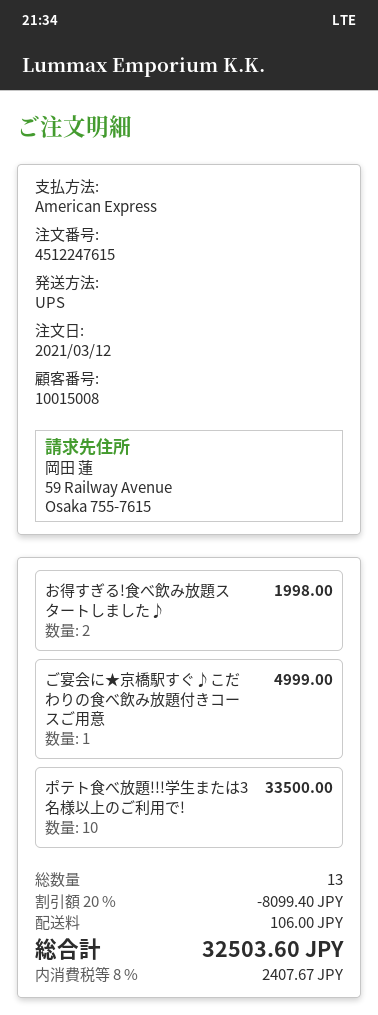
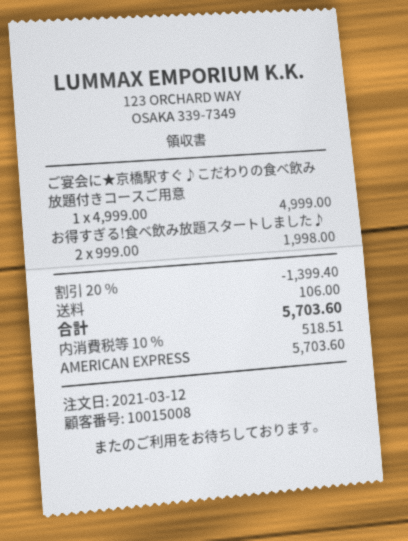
ポテト食べ放題!!!学生または3名様以上のご利用で!: 10 for 33500.00 -> none
discount: 20% = 8099.40 -> 20% = 1399.40
tax: 8% = 2407.67 -> 10% = 518.51
total: 32503.60 -> 5703.60

